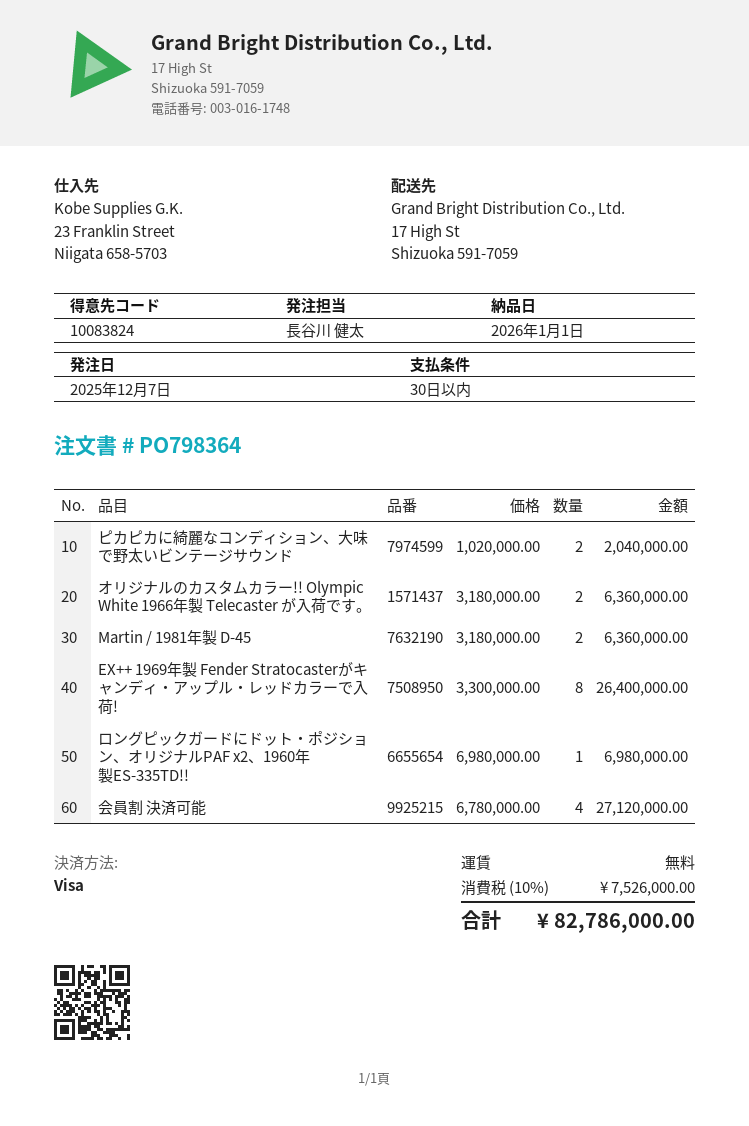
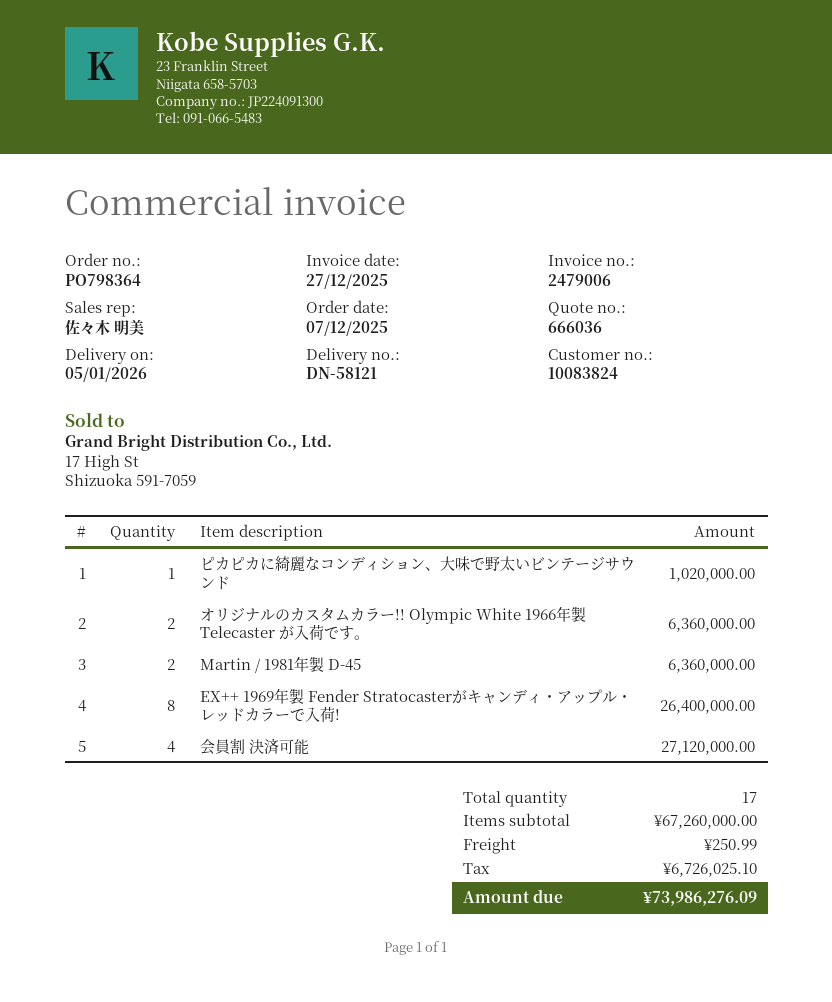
delivery date: 2026-01-01 -> 2026-01-05
ピカピカに綺麗なコンディション、大味で野太いビンテージサウンド: 2 for 2040000.00 -> 1 for 1020000.00
ロングピックガードにドット・ポジション、オリジナルPAF x2、1960年製ES-335TD!!: 1 for 6980000.00 -> none
shipping: 0.00 -> 250.99
tax: 7526000.00 -> 6726025.10
total: 82786000.00 -> 73986276.09

